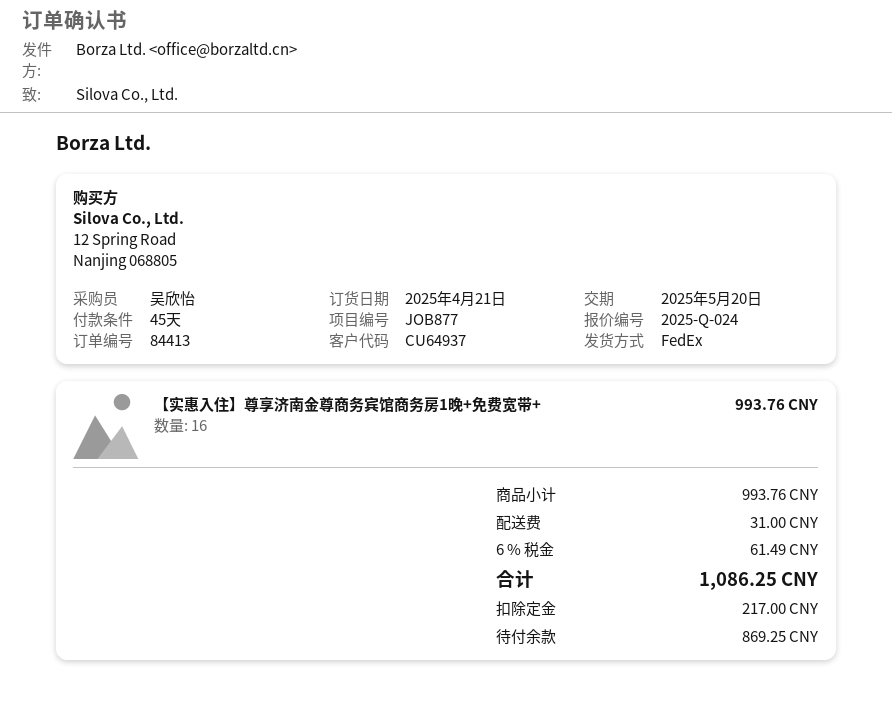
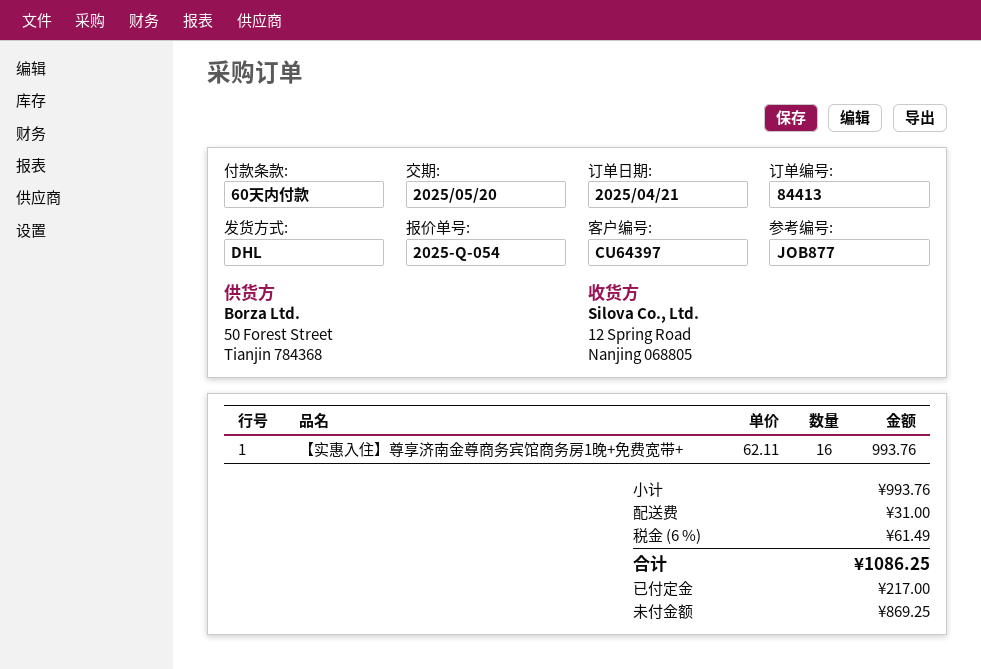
quote number: 2025-Q-024 -> 2025-Q-054
payment terms: 45 days -> 60 days
customer number: CU64937 -> CU64397
shipping method: FedEx -> DHL

